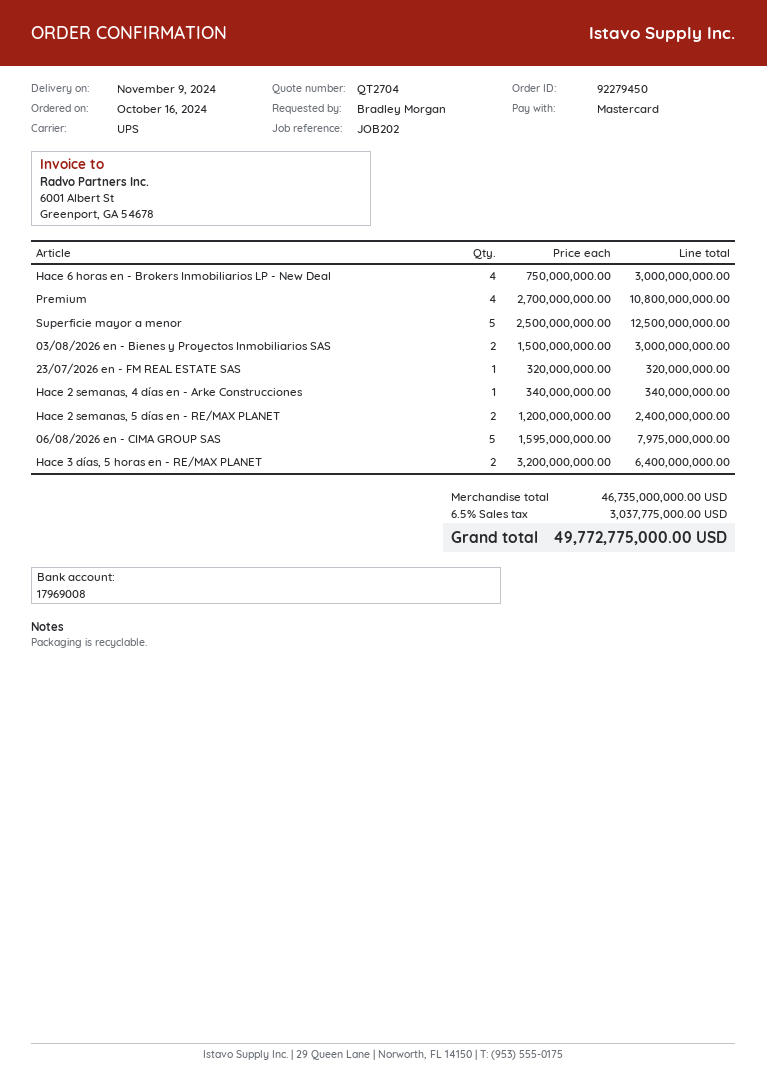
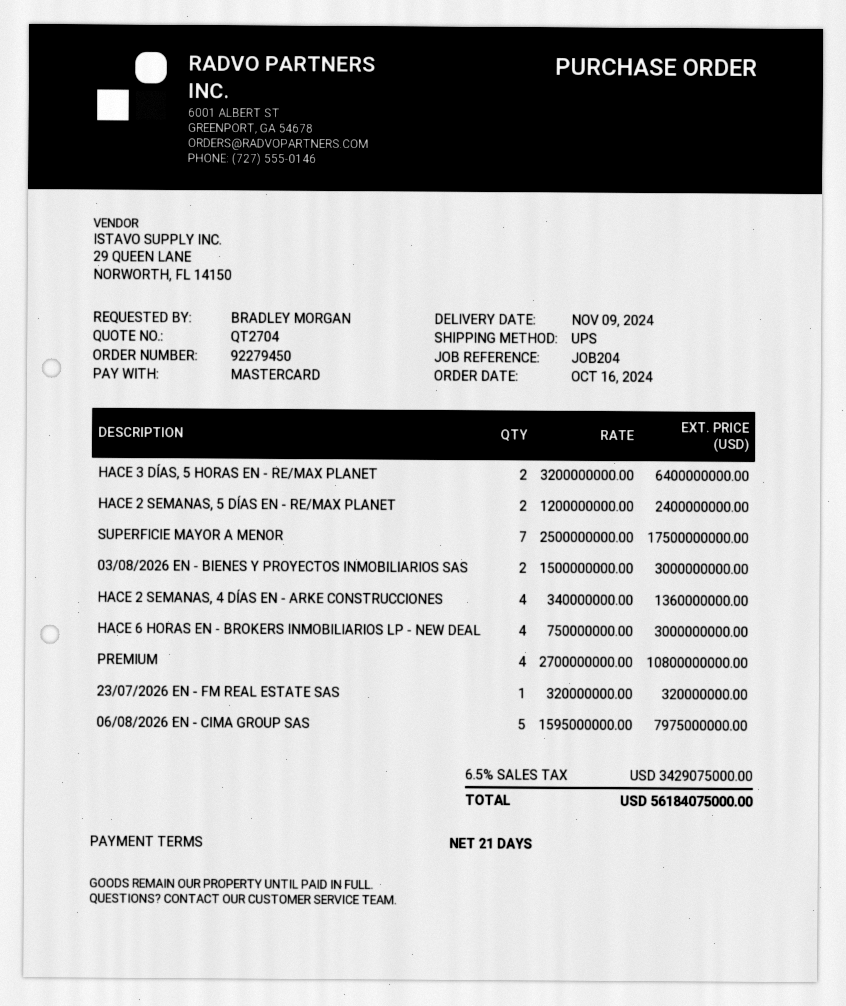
reference: JOB202 -> JOB204
Superficie mayor a menor: 5 x 2500000000.00 = 12500000000.00 -> 7 x 2500000000.00 = 17500000000.00
Hace 2 semanas, 4 días en - Arke Construcciones: 1 x 340000000.00 = 340000000.00 -> 4 x 340000000.00 = 1360000000.00
tax: 6.5% = 3037775000.00 -> 6.5% = 3429075000.00
total: 49772775000.00 -> 56184075000.00

